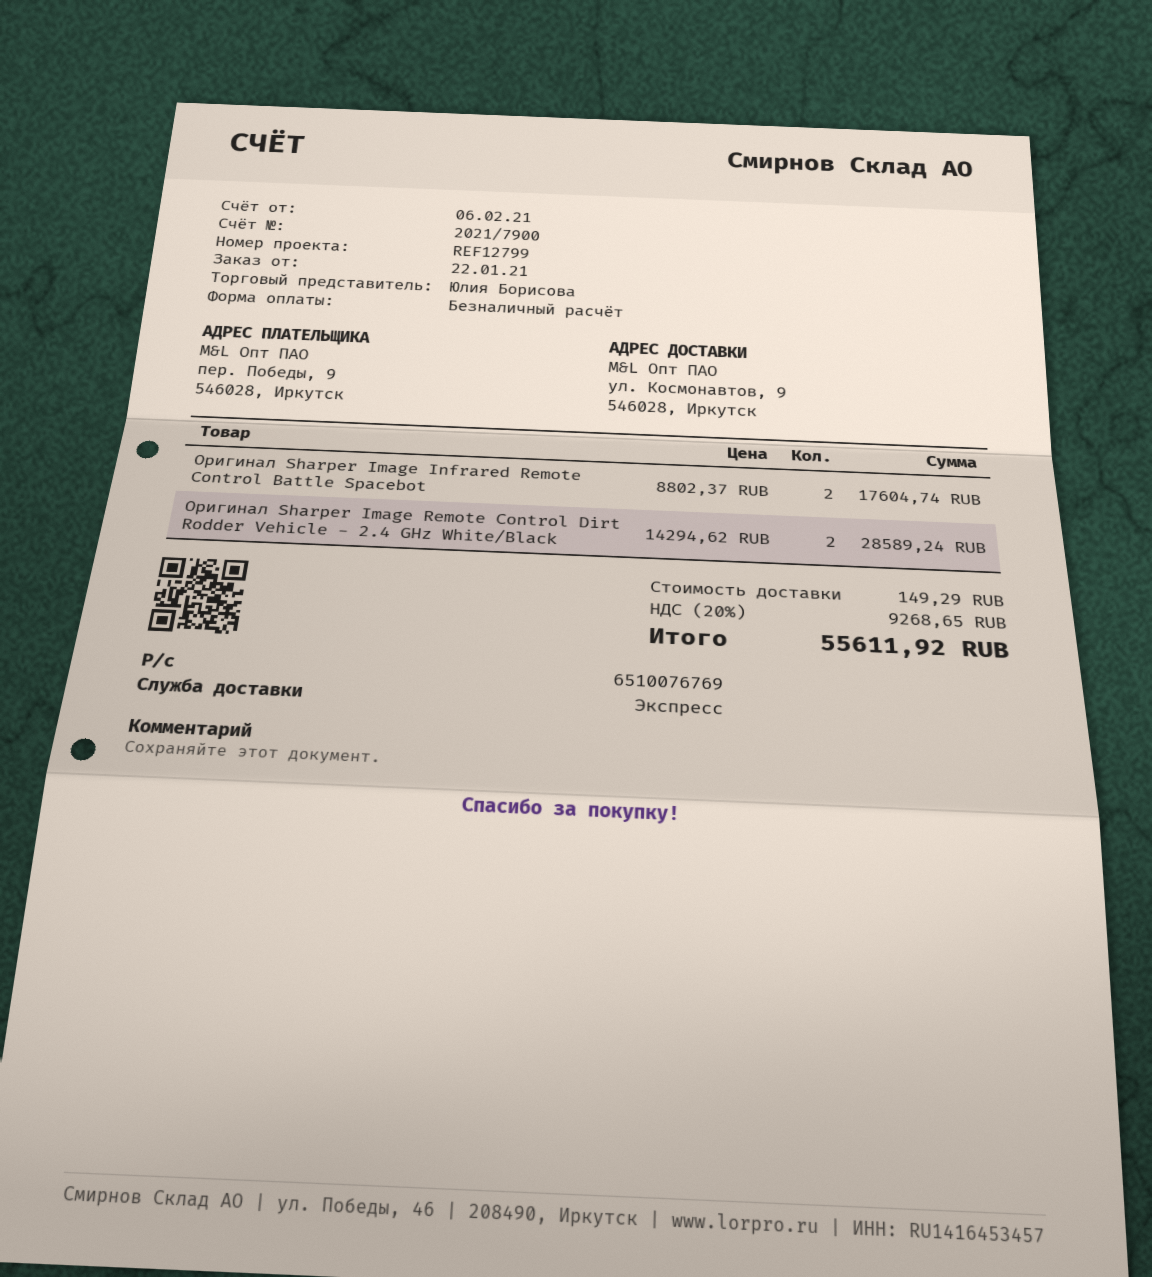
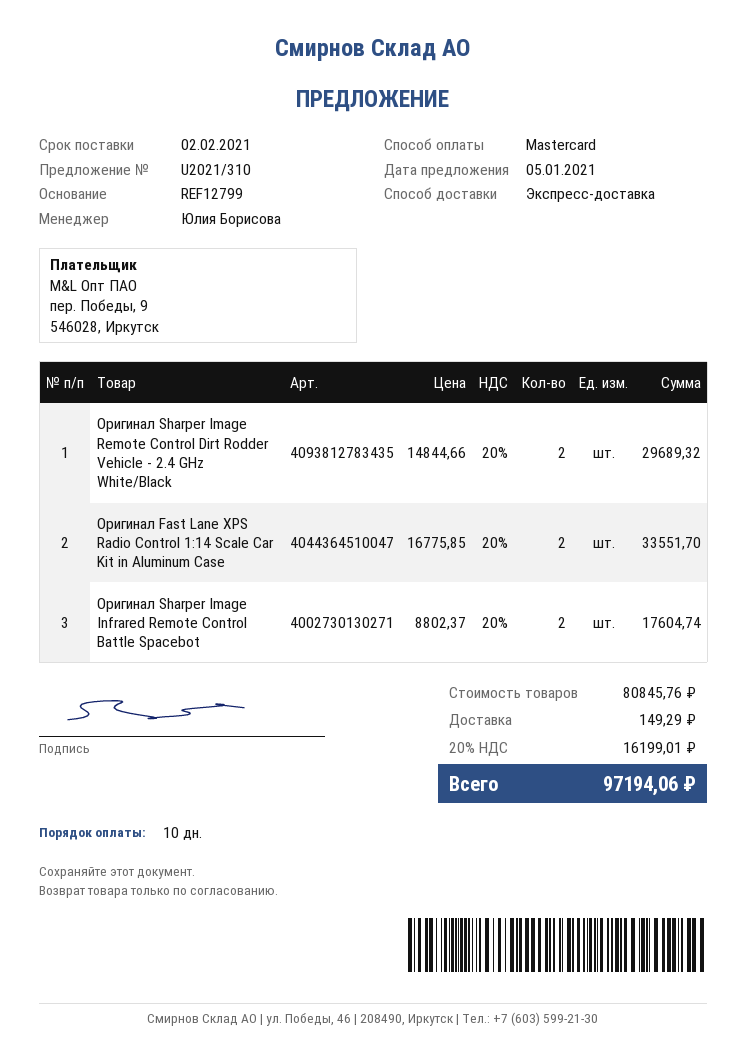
payment method: bank transfer -> Mastercard
Оригинал Sharper Image Remote Control Dirt Rodder Vehicle - 2.4 GHz White/Black: 2 x 14294.62 = 28589.24 -> 2 x 14844.66 = 29689.32
Оригинал Fast Lane XPS Radio Control 1:14 Scale Car Kit in Aluminum Case: none -> 2 x 16775.85 = 33551.70
tax: 20% = 9268.65 -> 20% = 16199.01
total: 55611.92 -> 97194.06

